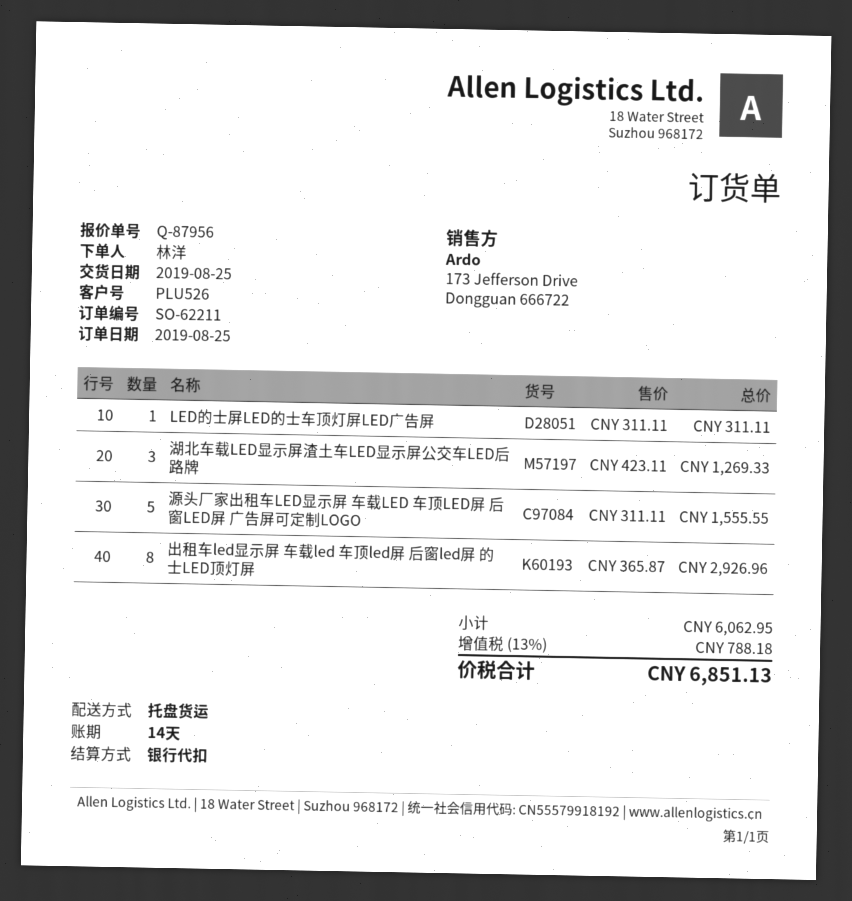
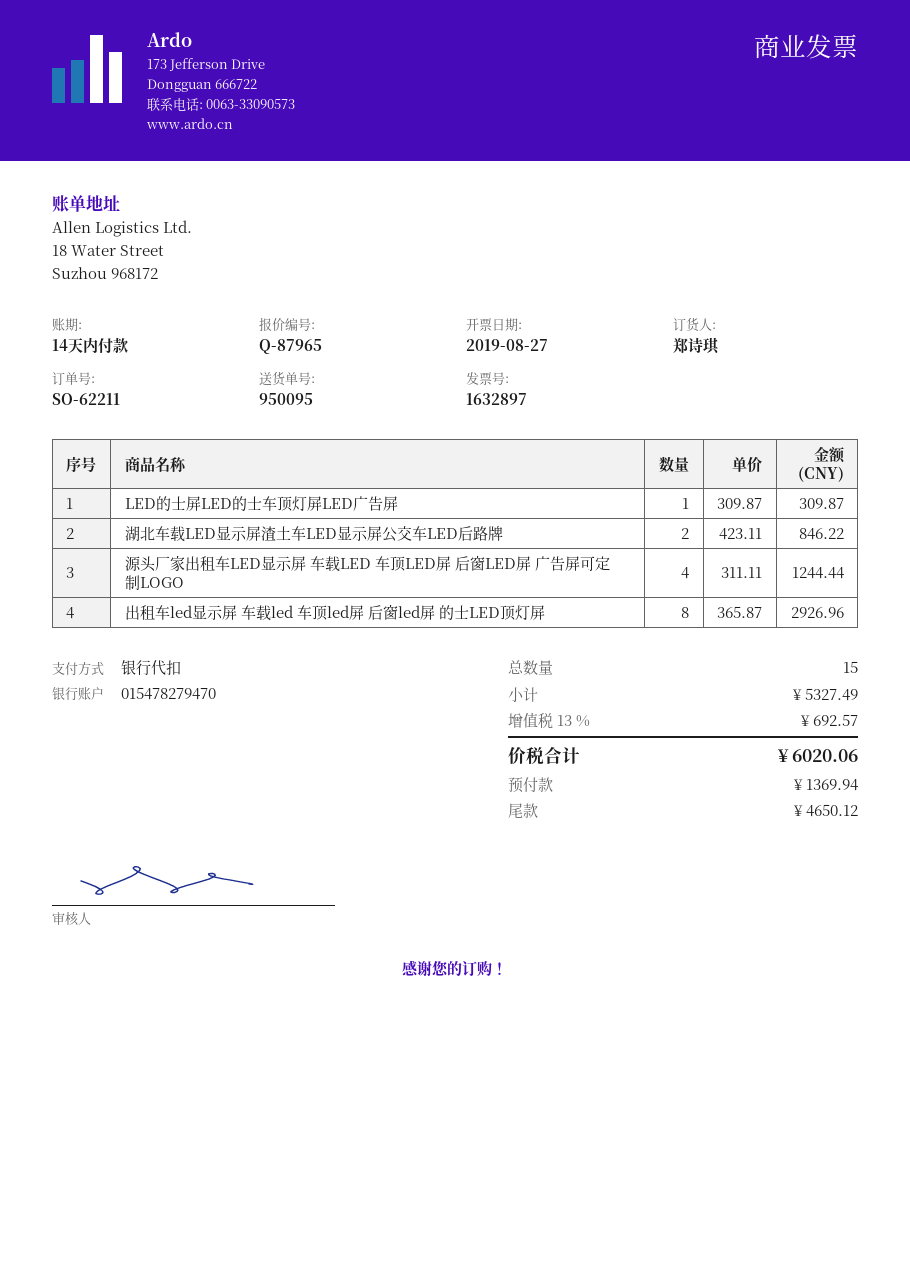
quote number: Q-87956 -> Q-87965
ordered by: 林洋 -> 郑诗琪
LED的士屏LED的士车顶灯屏LED广告屏: 1 x 311.11 = 311.11 -> 1 x 309.87 = 309.87
湖北车载LED显示屏渣土车LED显示屏公交车LED后路牌: 3 x 423.11 = 1269.33 -> 2 x 423.11 = 846.22
源头厂家出租车LED显示屏 车载LED 车顶LED屏 后窗LED屏 广告屏可定制LOGO: 5 x 311.11 = 1555.55 -> 4 x 311.11 = 1244.44
subtotal: 6062.95 -> 5327.49
tax: 13% = 788.18 -> 13% = 692.57
total: 6851.13 -> 6020.06

